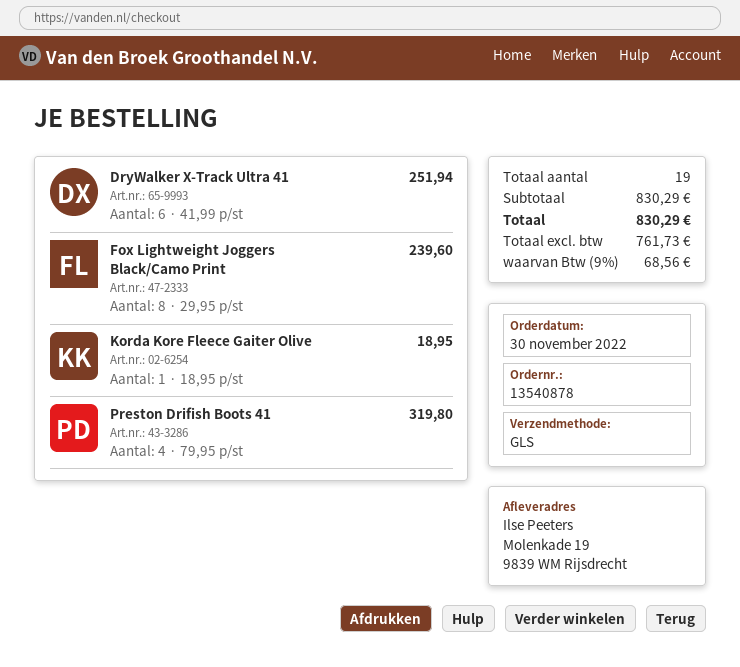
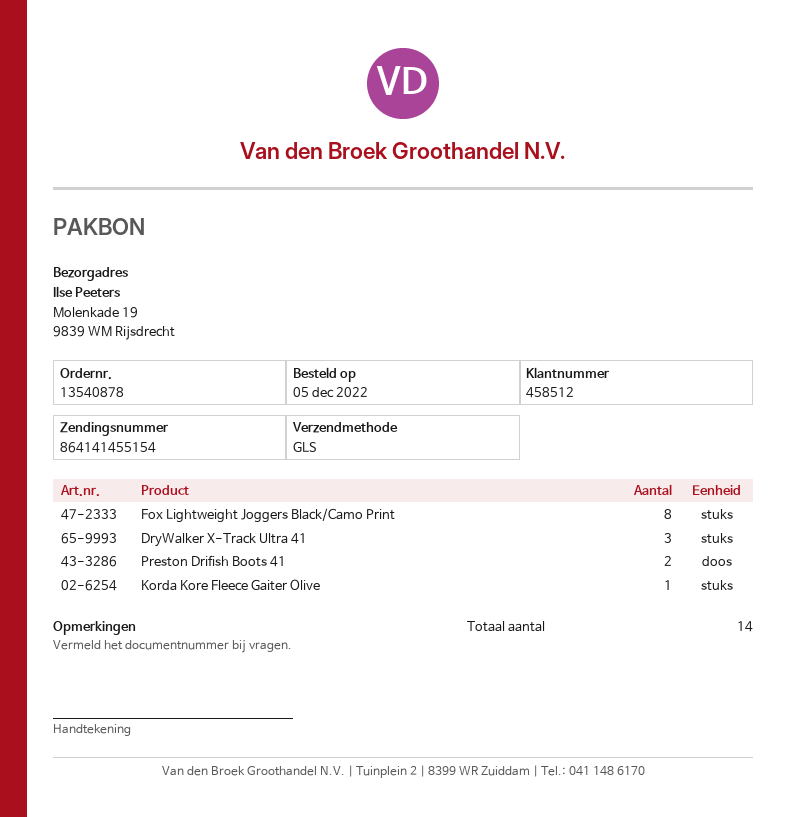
order date: 2022-11-30 -> 2022-12-05
DryWalker X-Track Ultra 41: 6 -> 3
Preston Drifish Boots 41: 4 -> 2
total quantity: 19 -> 14

